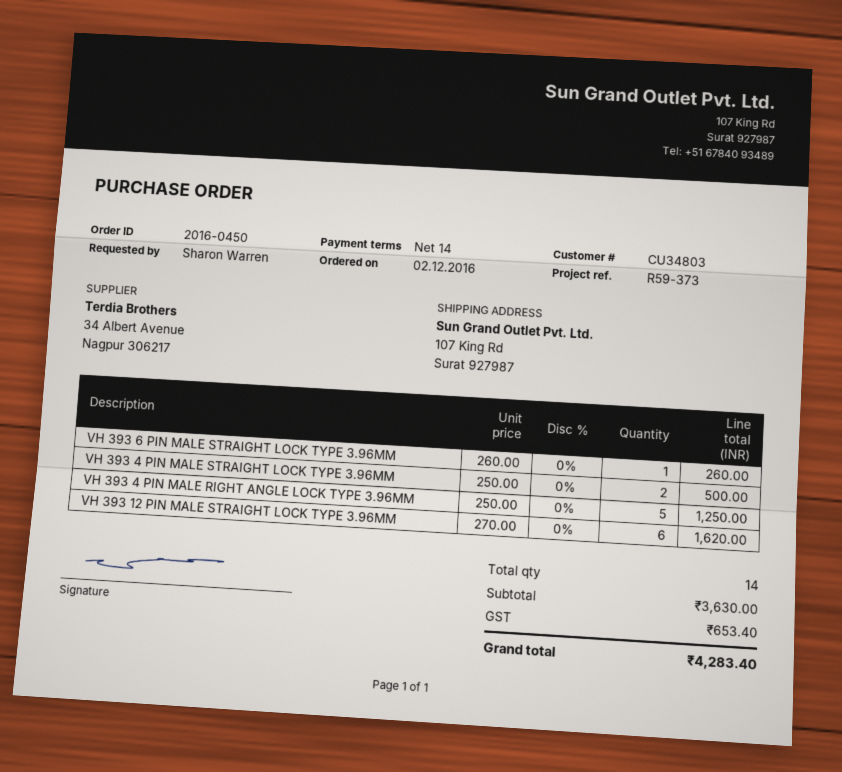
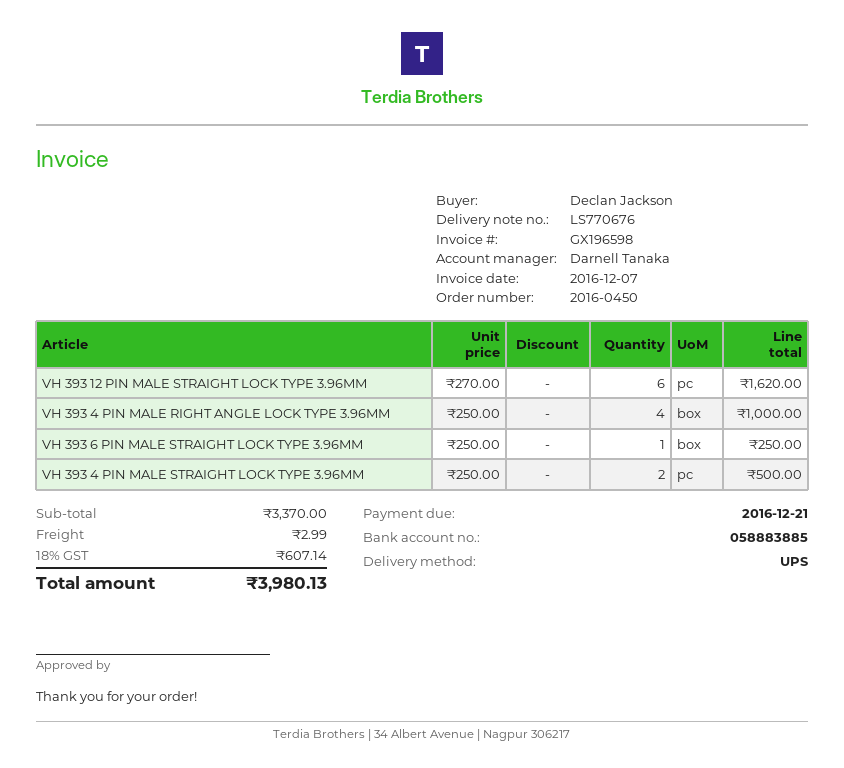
ordered by: Sharon Warren -> Declan Jackson
VH 393 6 PIN MALE STRAIGHT LOCK TYPE 3.96MM: 1 x 260.00 = 260.00 -> 1 x 250.00 = 250.00
VH 393 4 PIN MALE RIGHT ANGLE LOCK TYPE 3.96MM: 5 x 250.00 = 1250.00 -> 4 x 250.00 = 1000.00
subtotal: 3630.00 -> 3370.00
shipping: none -> 2.99
tax: 653.40 -> 607.14
total: 4283.40 -> 3980.13

